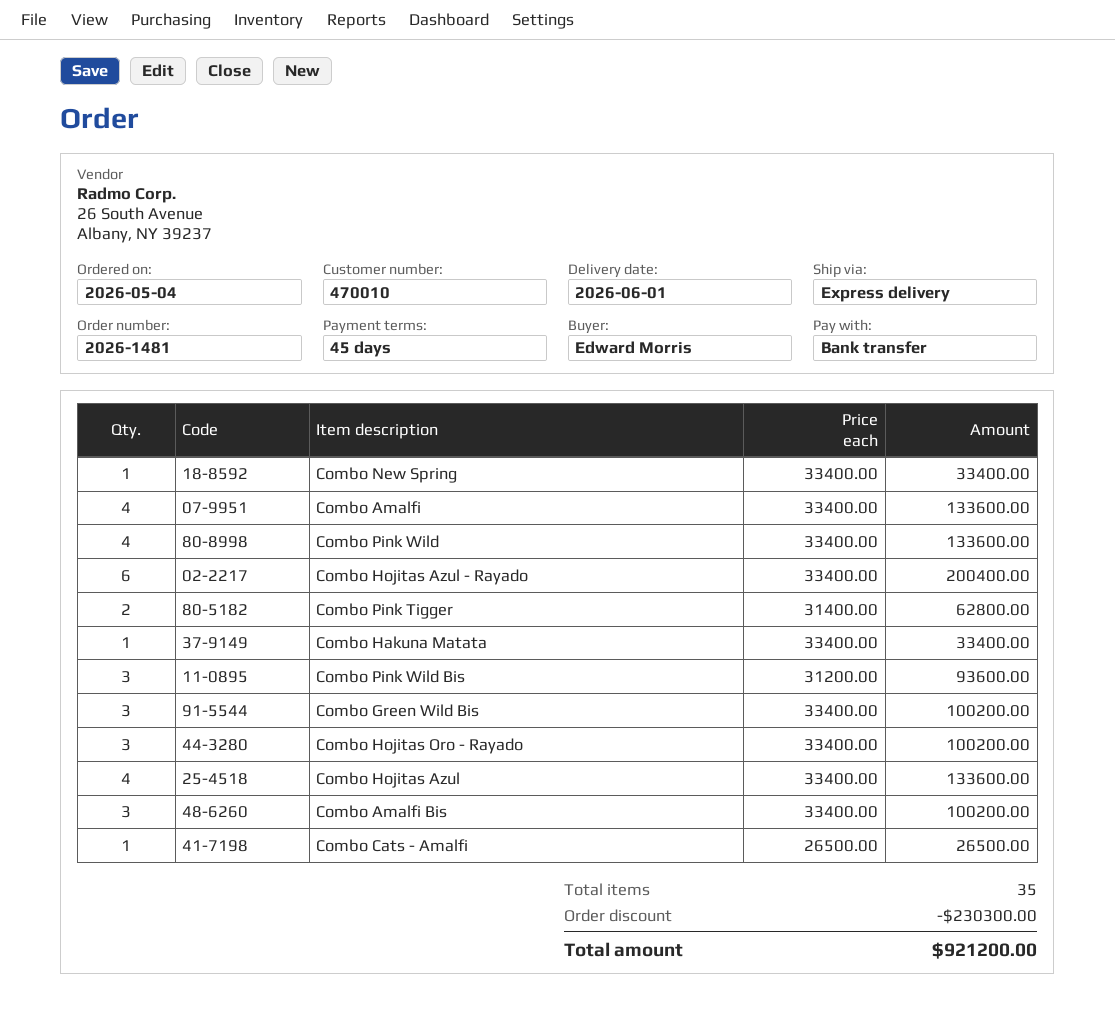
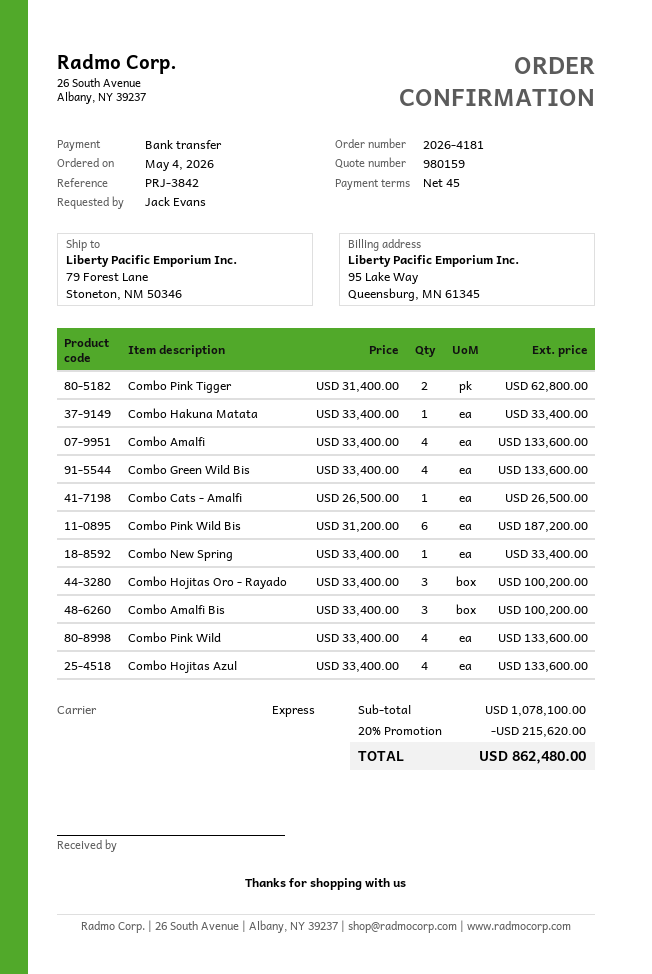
order number: 2026-1481 -> 2026-4181
ordered by: Edward Morris -> Jack Evans
Combo Hojitas Azul - Rayado: 6 x 33400.00 = 200400.00 -> none
Combo Pink Wild Bis: 3 x 31200.00 = 93600.00 -> 6 x 31200.00 = 187200.00
Combo Green Wild Bis: 3 x 33400.00 = 100200.00 -> 4 x 33400.00 = 133600.00
discount: 230300.00 -> 215620.00
total: 921200.00 -> 862480.00

